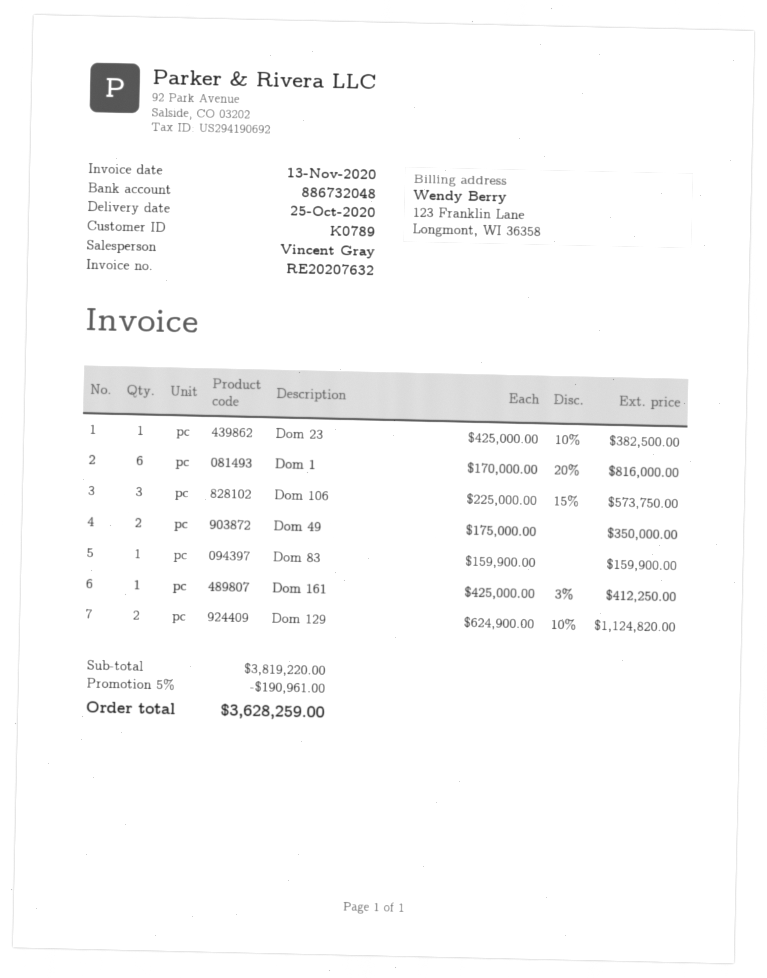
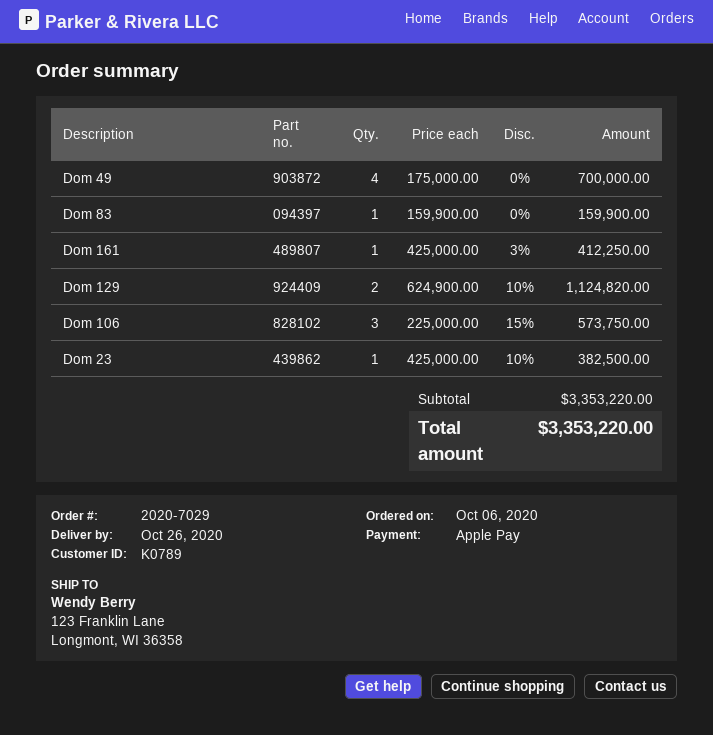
delivery date: 2020-10-25 -> 2020-10-26
Dom 1: 6 x 170000.00 - 20% = 816000.00 -> none
Dom 49: 2 x 175000.00 = 350000.00 -> 4 x 175000.00 = 700000.00
subtotal: 3819220.00 -> 3353220.00
discount: 5% = 190961.00 -> none
total: 3628259.00 -> 3353220.00

